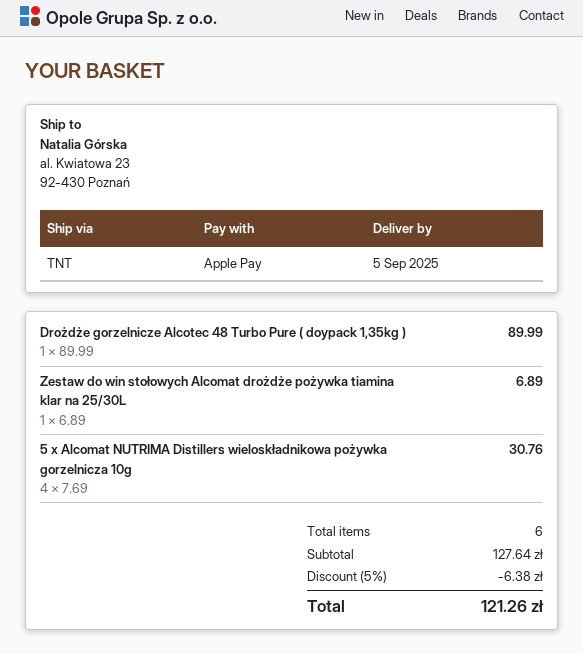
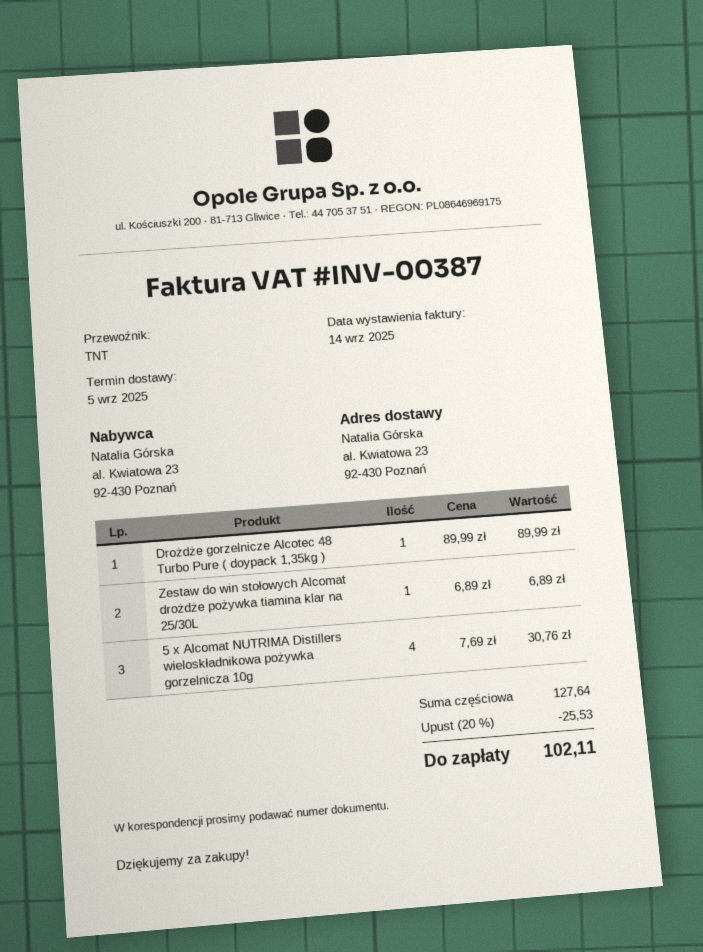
discount: 5% = 6.38 -> 20% = 25.53
total: 121.26 -> 102.11

